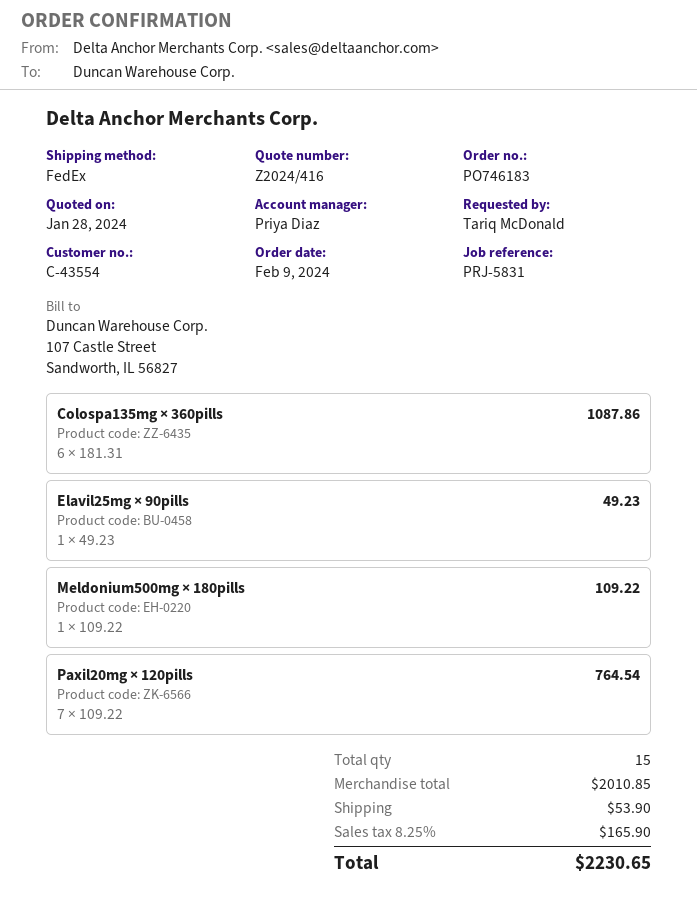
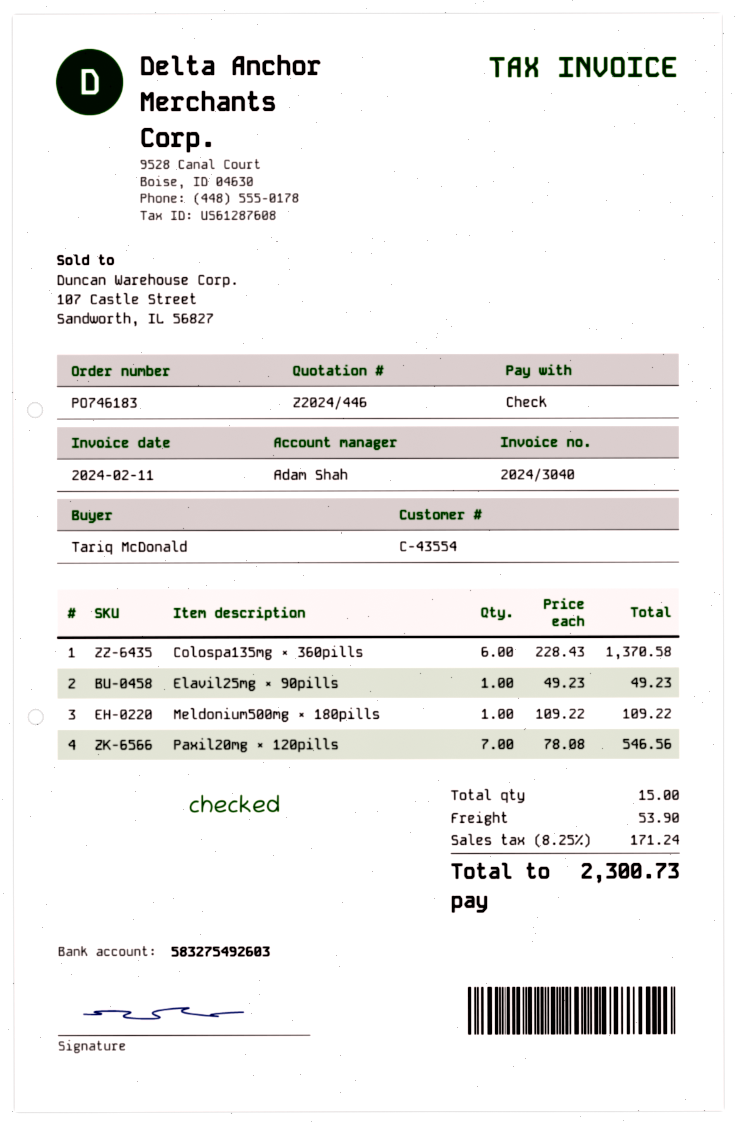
quote number: Z2024/416 -> Z2024/446
sales rep: Priya Diaz -> Adam Shah
Colospa135mg × 360pills: 6 x 181.31 = 1087.86 -> 6 x 228.43 = 1370.58
Paxil20mg × 120pills: 7 x 109.22 = 764.54 -> 7 x 78.08 = 546.56
tax: 8.25% = 165.90 -> 8.25% = 171.24
total: 2230.65 -> 2300.73

